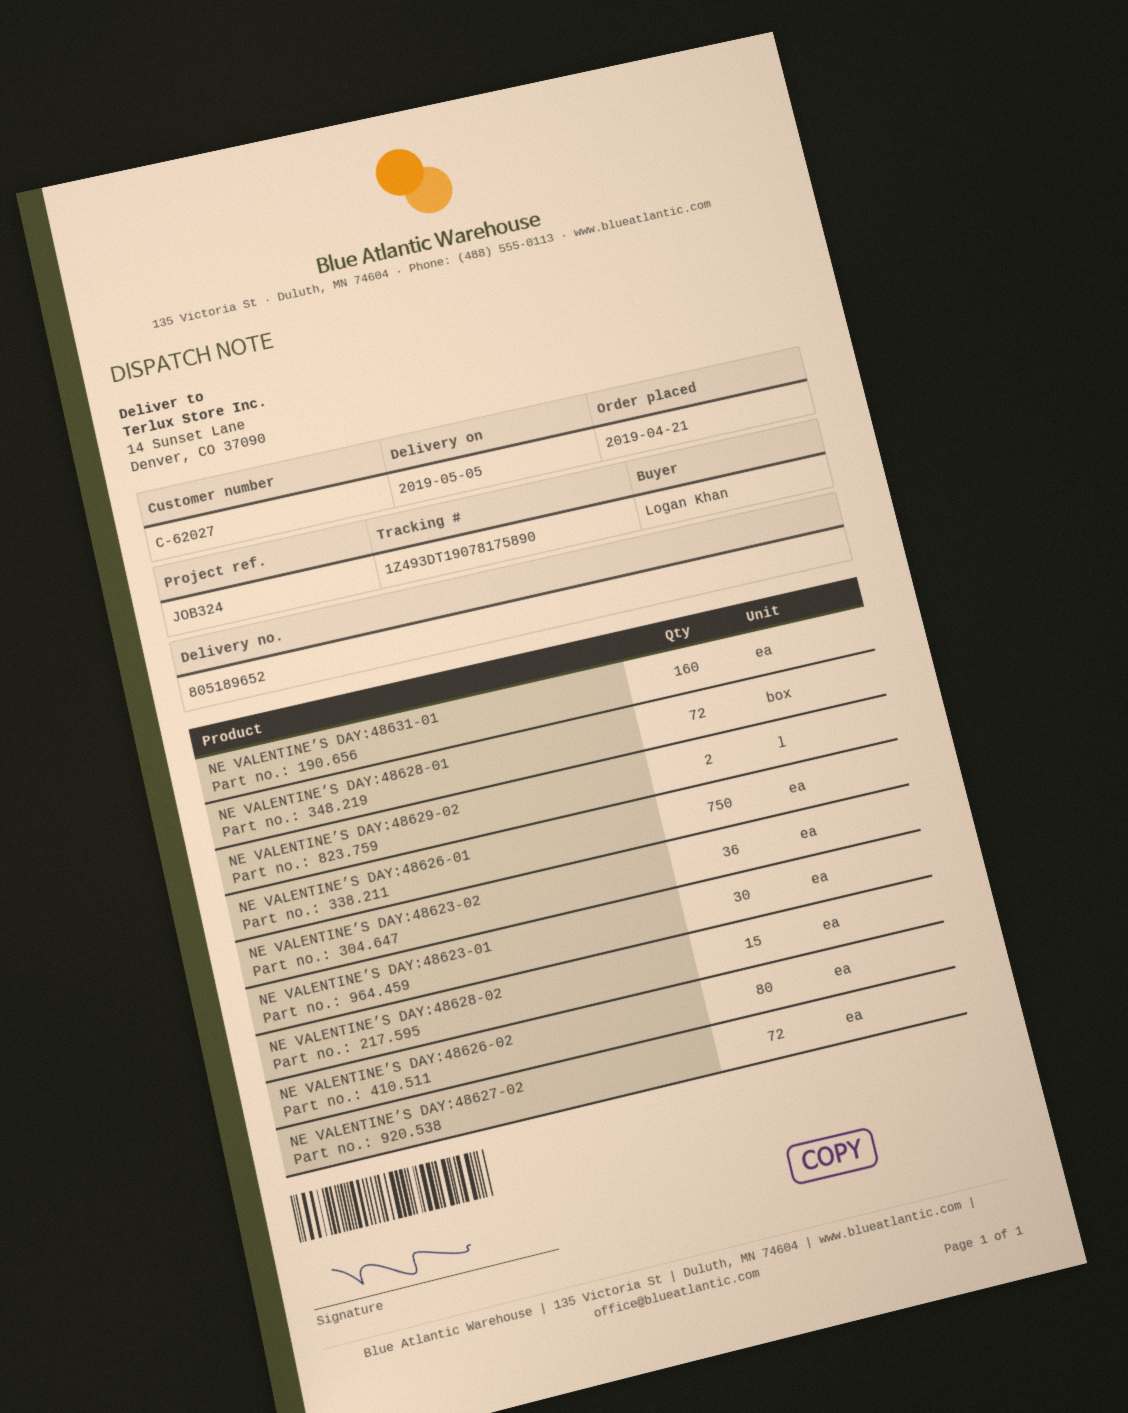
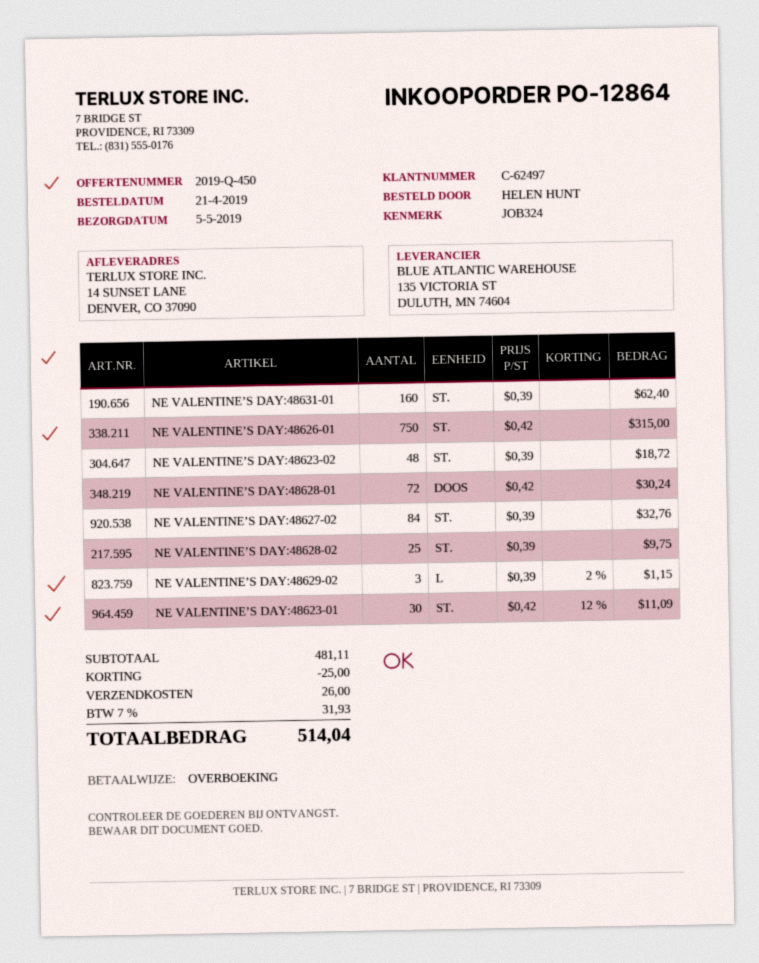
customer number: C-62027 -> C-62497
ordered by: Logan Khan -> HELEN HUNT
NE VALENTINE’S DAY:48629-02: 2 -> 3
NE VALENTINE’S DAY:48623-02: 36 -> 48
NE VALENTINE’S DAY:48628-02: 15 -> 25
NE VALENTINE’S DAY:48626-02: 80 -> none
NE VALENTINE’S DAY:48627-02: 72 -> 84

